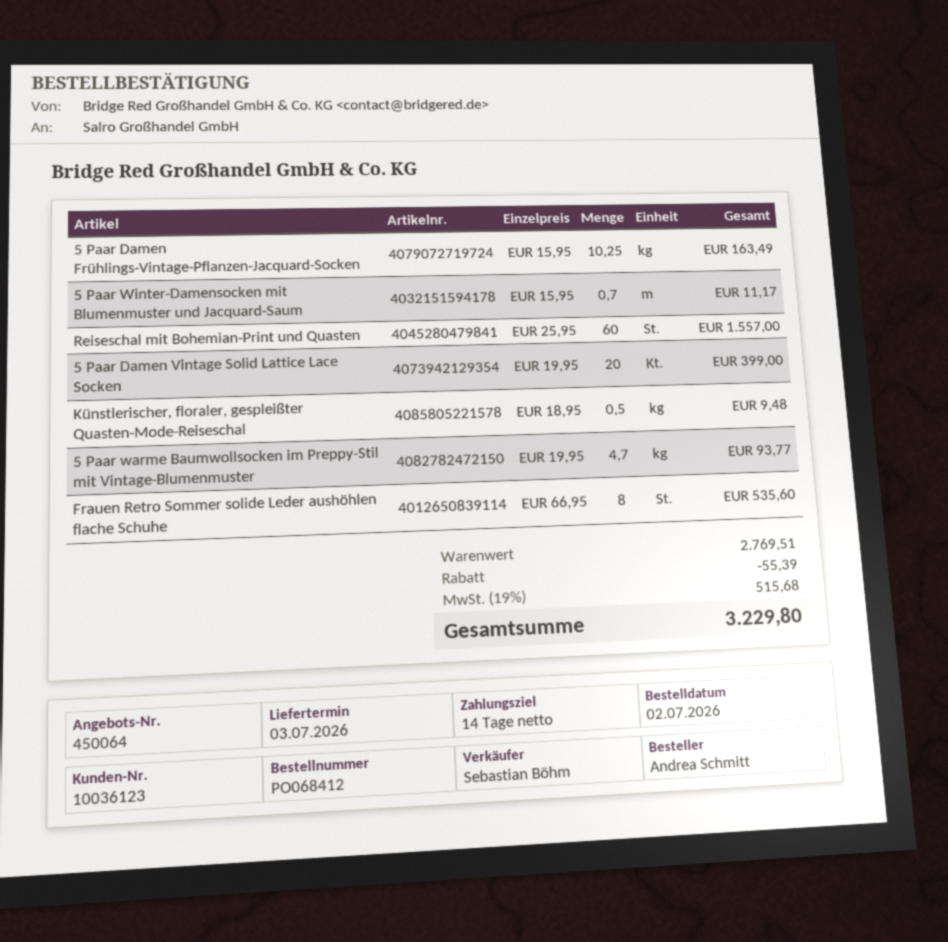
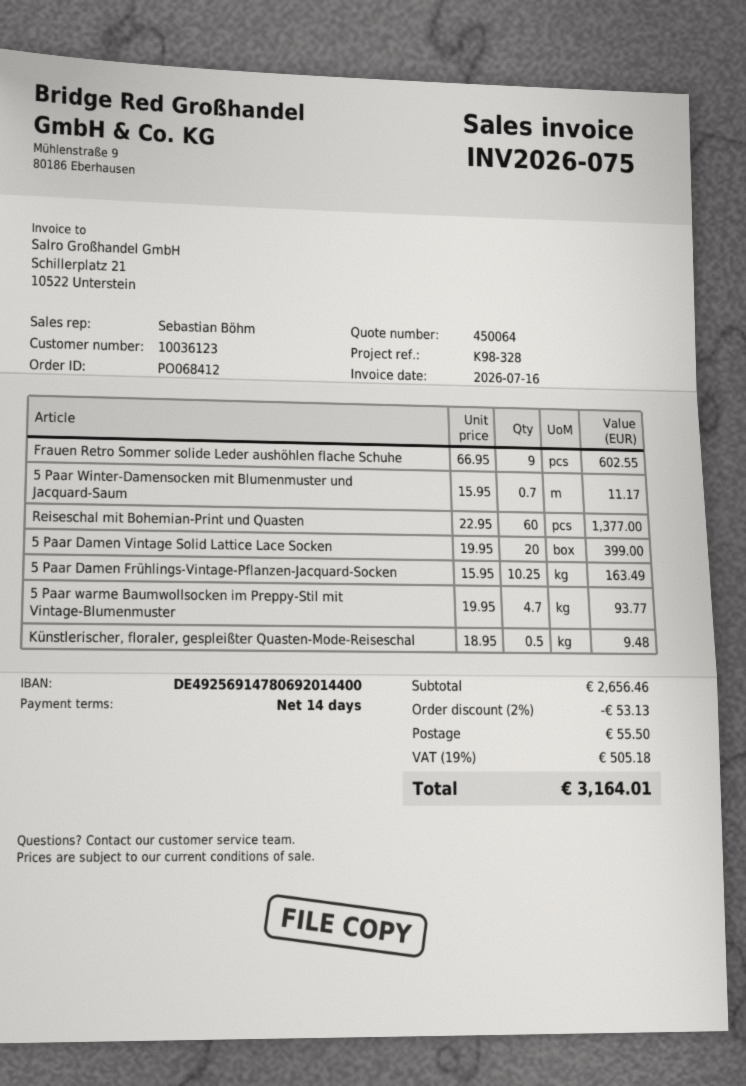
Reiseschal mit Bohemian-Print und Quasten: 60 x 25.95 = 1557.00 -> 60 x 22.95 = 1377.00
Frauen Retro Sommer solide Leder aushöhlen flache Schuhe: 8 x 66.95 = 535.60 -> 9 x 66.95 = 602.55
subtotal: 2769.51 -> 2656.46
discount: 55.39 -> 53.13
shipping: none -> 55.50
tax: 19% = 515.68 -> 19% = 505.18
total: 3229.80 -> 3164.01

